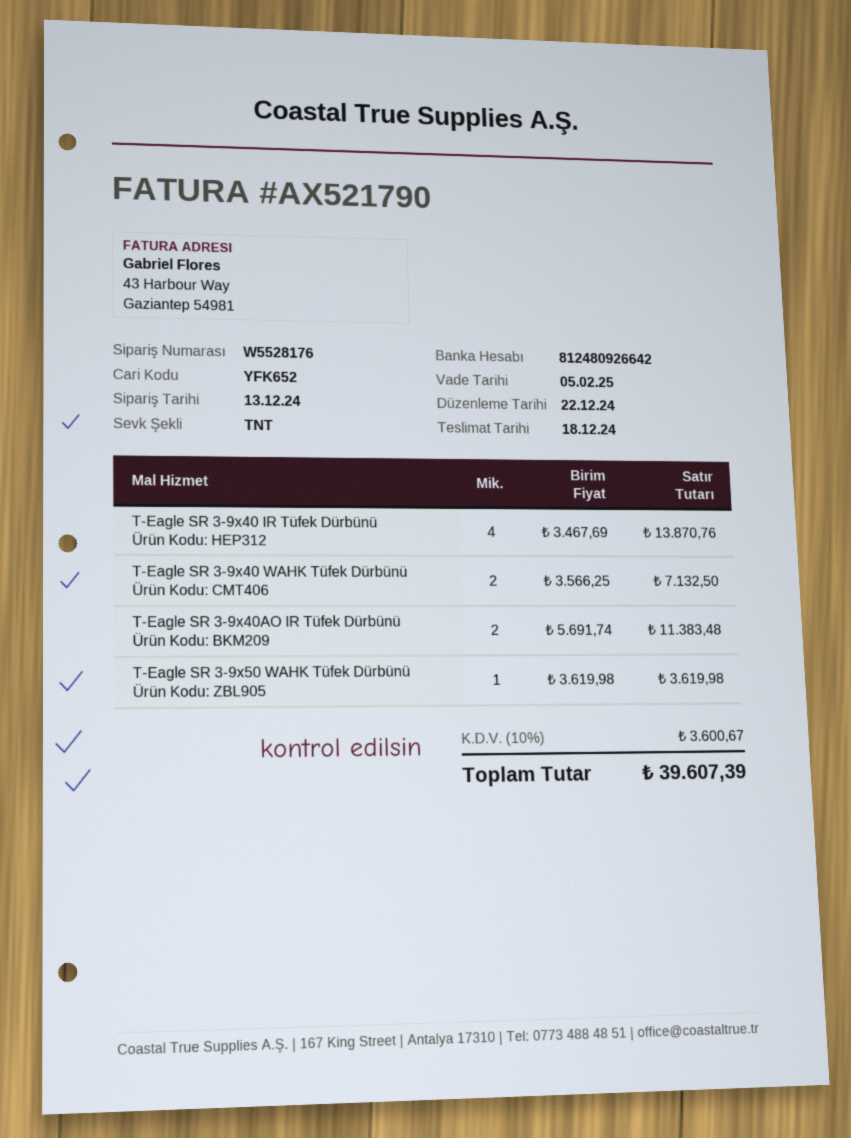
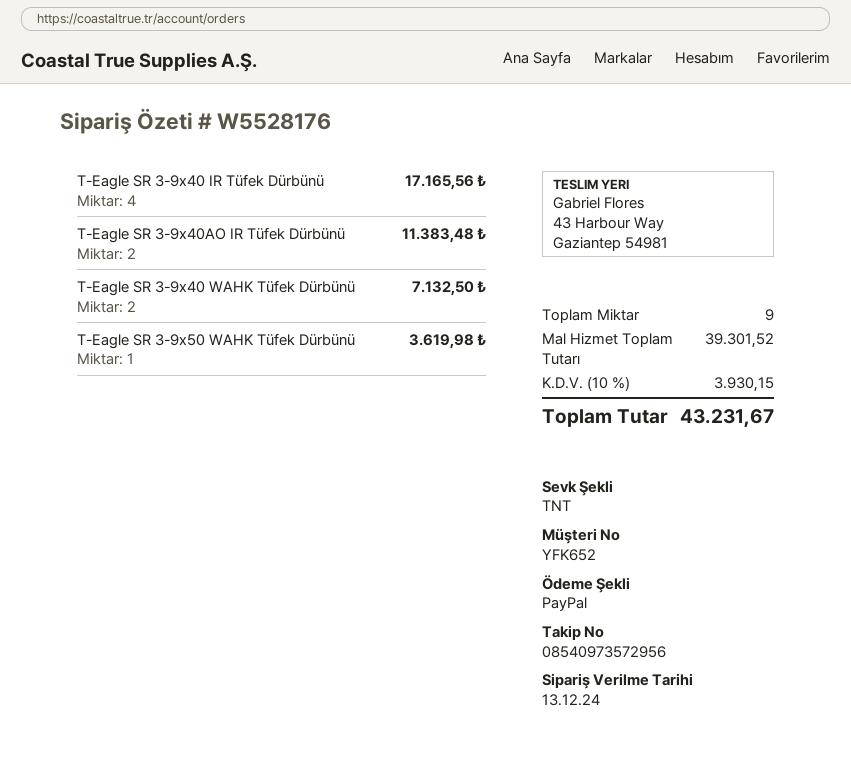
T-Eagle SR 3-9x40 IR Tüfek Dürbünü: 4 for 13870.76 -> 4 for 17165.56
tax: 10% = 3600.67 -> 10% = 3930.15
total: 39607.39 -> 43231.67

